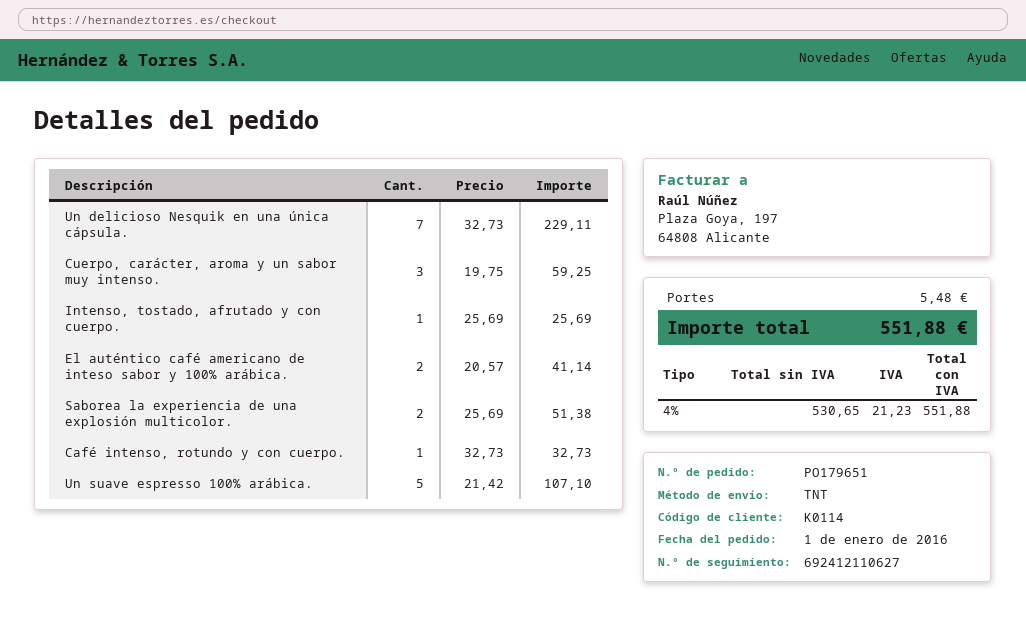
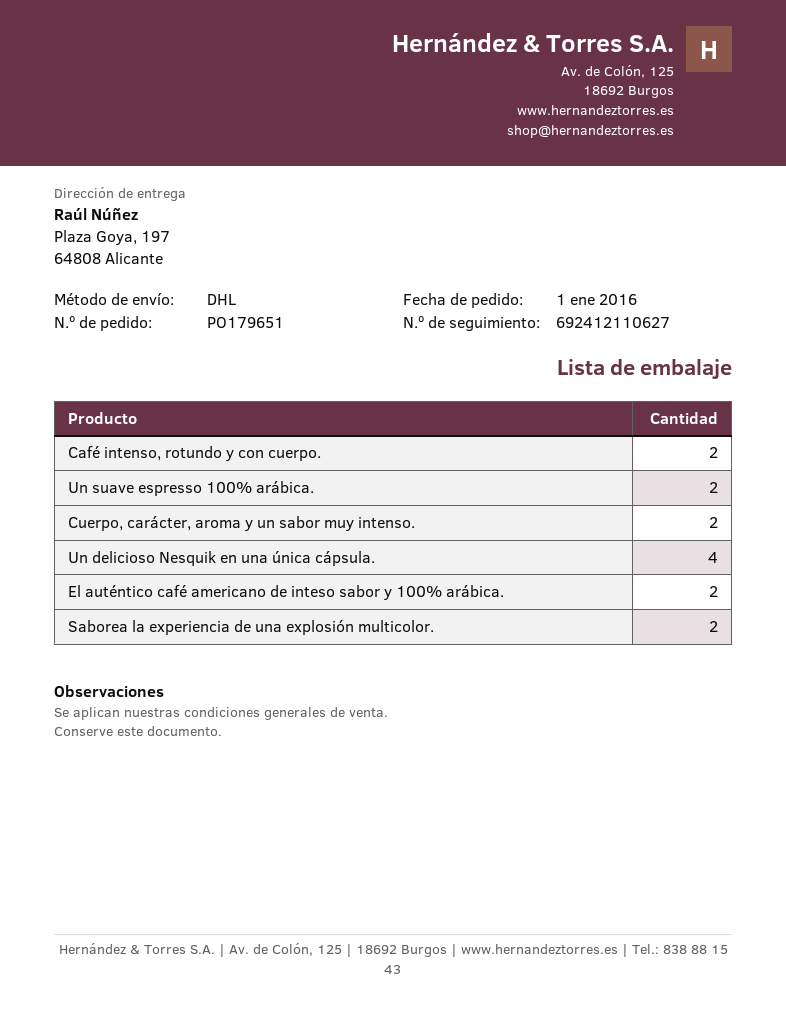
shipping method: TNT -> DHL
Un delicioso Nesquik en una única cápsula.: 7 -> 4
Cuerpo, carácter, aroma y un sabor muy intenso.: 3 -> 2
Intenso, tostado, afrutado y con cuerpo.: 1 -> none
Café intenso, rotundo y con cuerpo.: 1 -> 2
Un suave espresso 100% arábica.: 5 -> 2

